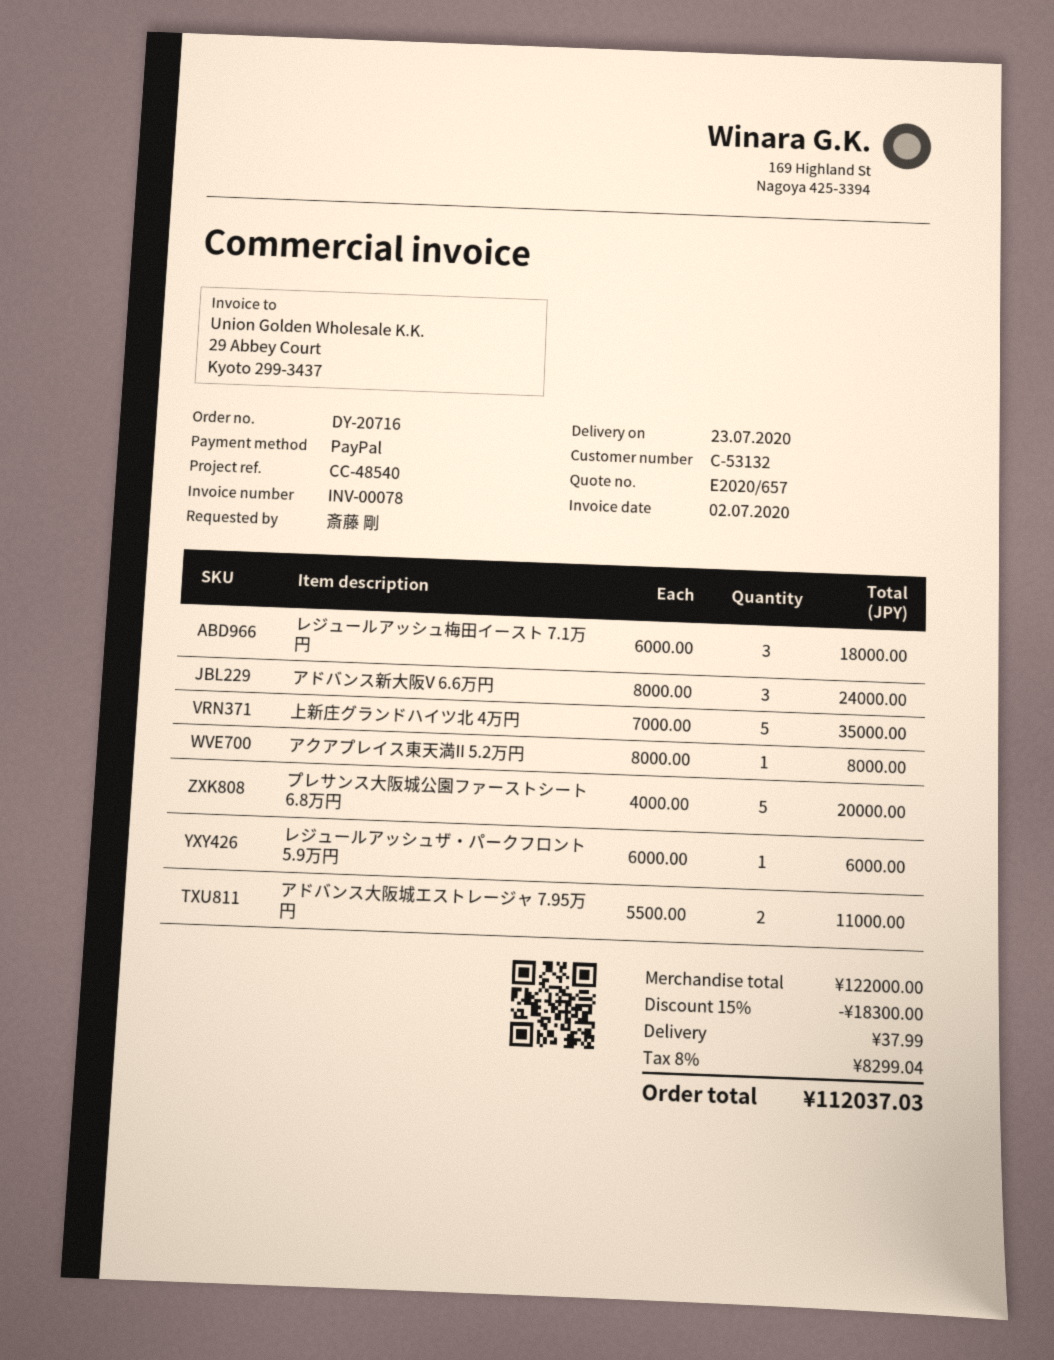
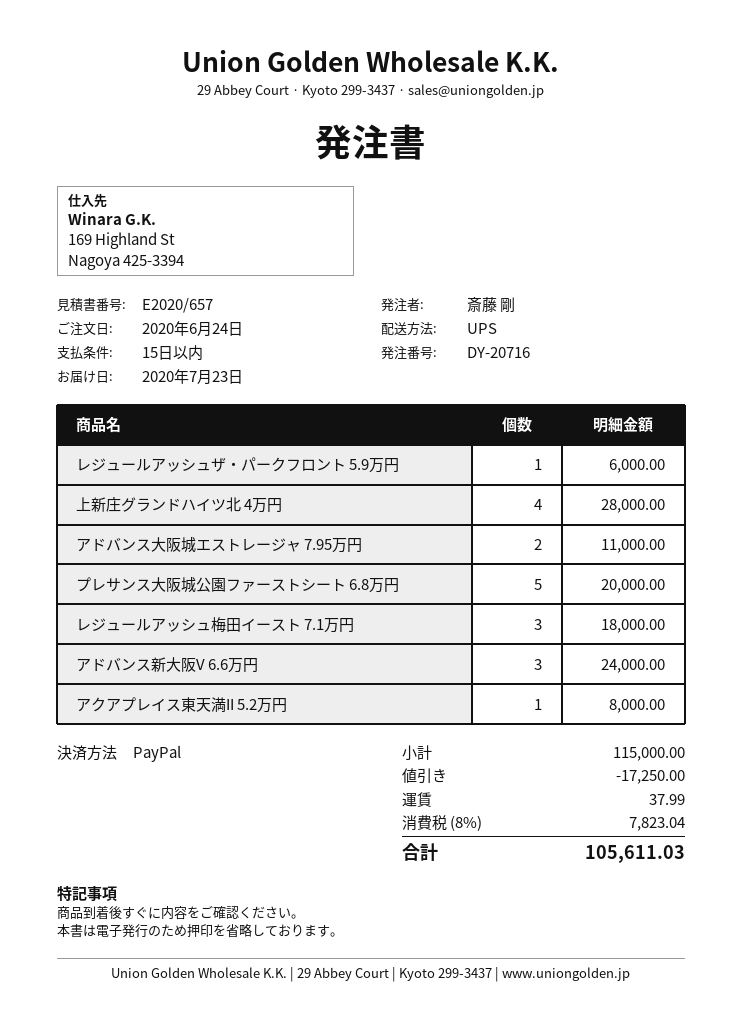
上新庄グランドハイツ北 4万円: 5 for 35000.00 -> 4 for 28000.00
subtotal: 122000.00 -> 115000.00
discount: 18300.00 -> 17250.00
tax: 8% = 8299.04 -> 8% = 7823.04
total: 112037.03 -> 105611.03

